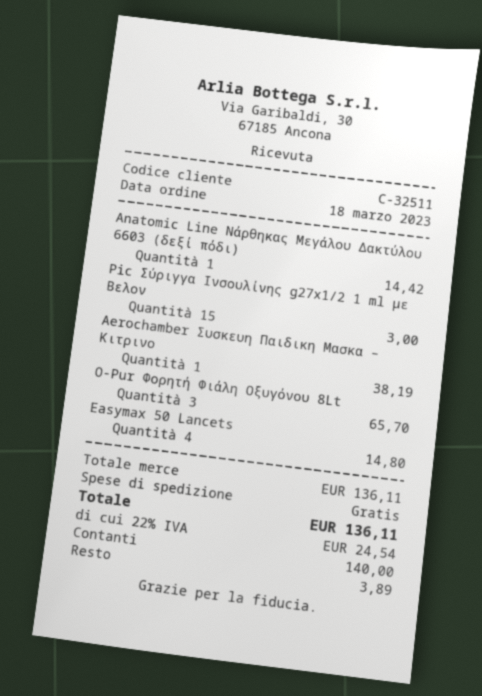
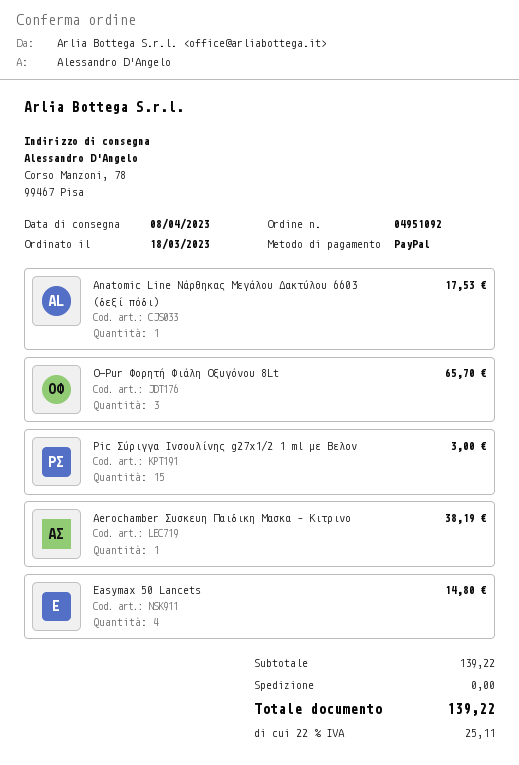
payment method: cash -> PayPal
Anatomic Line Νάρθηκας Μεγάλου Δακτύλου 6603 (δεξί πόδι): 1 for 14.42 -> 1 for 17.53
subtotal: 136.11 -> 139.22
tax: 22% = 24.54 -> 22% = 25.11
total: 136.11 -> 139.22

